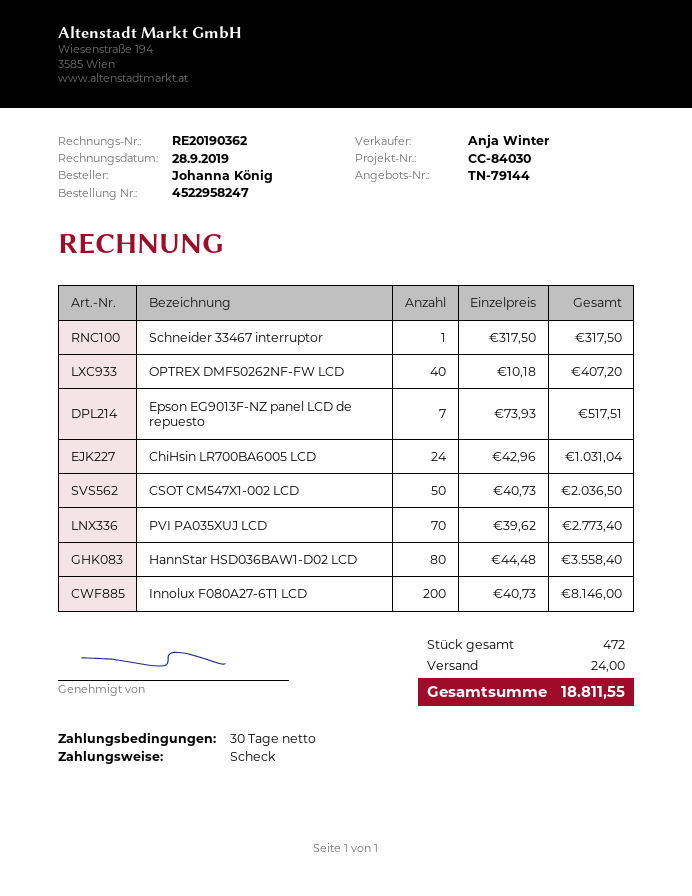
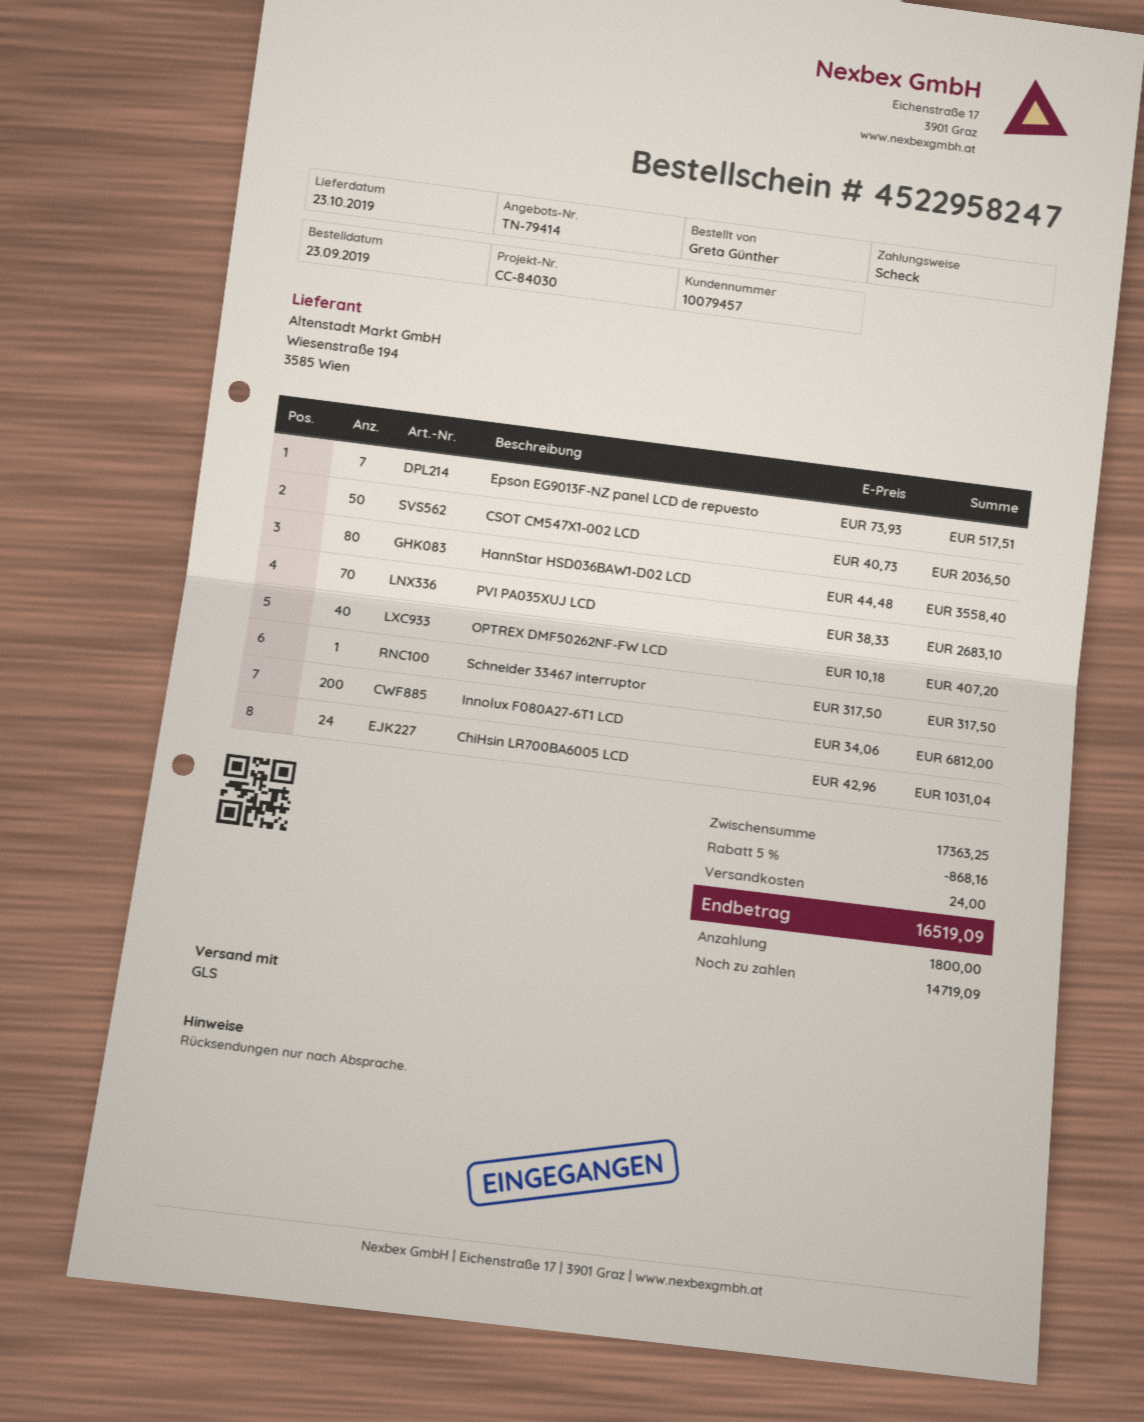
quote number: TN-79144 -> TN-79414
ordered by: Johanna König -> Greta Günther
PVI PA035XUJ LCD: 70 x 39.62 = 2773.40 -> 70 x 38.33 = 2683.10
Innolux F080A27-6T1 LCD: 200 x 40.73 = 8146.00 -> 200 x 34.06 = 6812.00
discount: none -> 5% = 868.16
total: 18811.55 -> 16519.09

